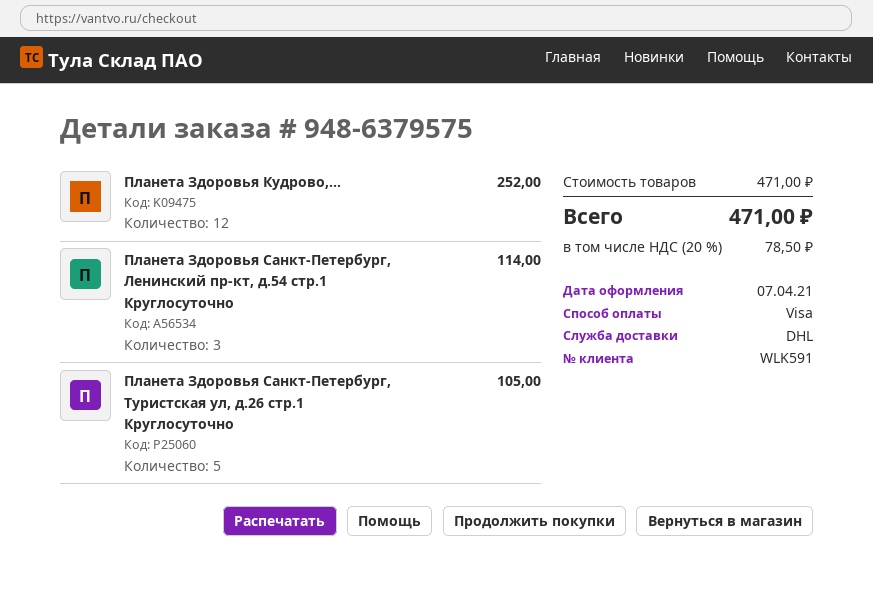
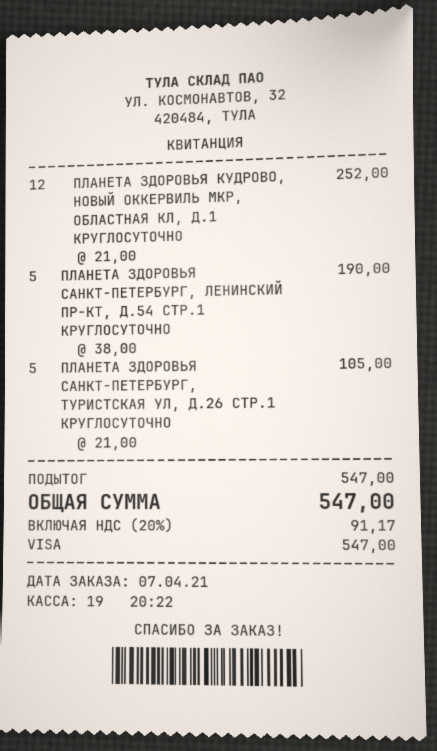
Планета Здоровья Санкт-Петербург, Ленинский пр-кт, д.54 стр.1 Круглосуточно: 3 for 114.00 -> 5 for 190.00
subtotal: 471.00 -> 547.00
tax: 20% = 78.50 -> 20% = 91.17
total: 471.00 -> 547.00

